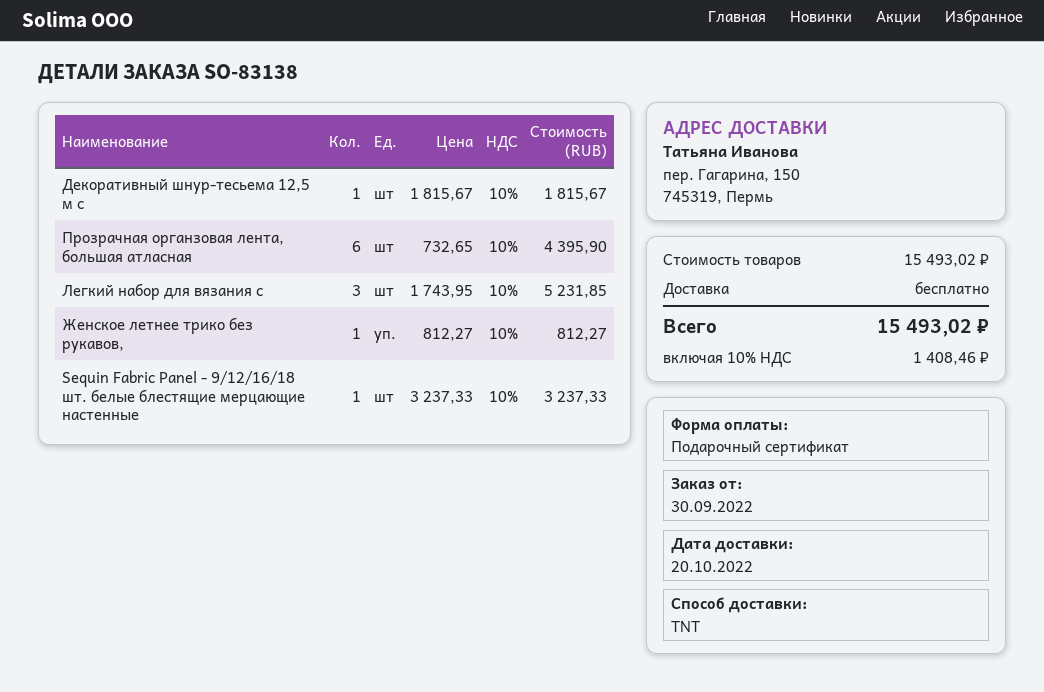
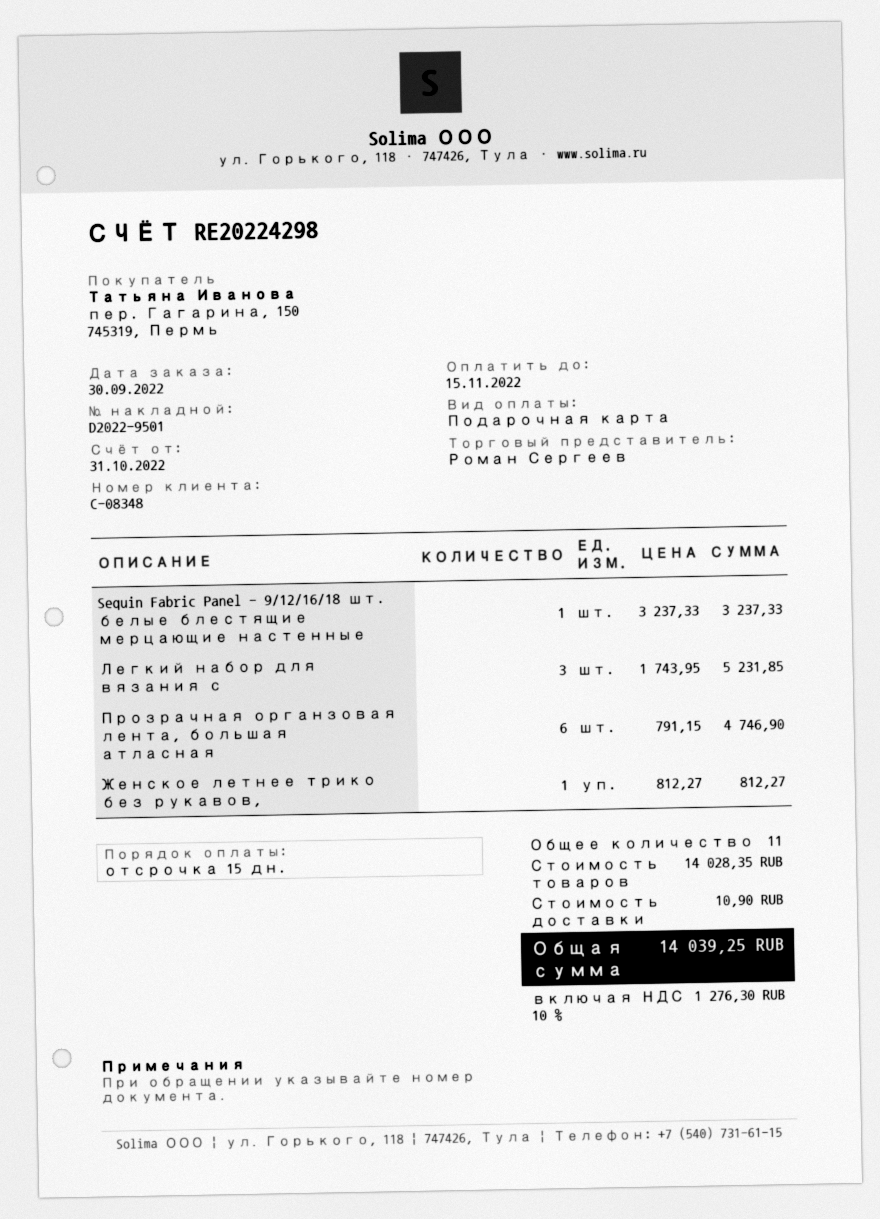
Декоративный шнур-тесьема 12,5 м с: 1 x 1815.67 = 1815.67 -> none
Прозрачная органзовая лента, большая атласная: 6 x 732.65 = 4395.90 -> 6 x 791.15 = 4746.90
subtotal: 15493.02 -> 14028.35
shipping: 0.00 -> 10.90
tax: 10% = 1408.46 -> 10% = 1276.30
total: 15493.02 -> 14039.25

